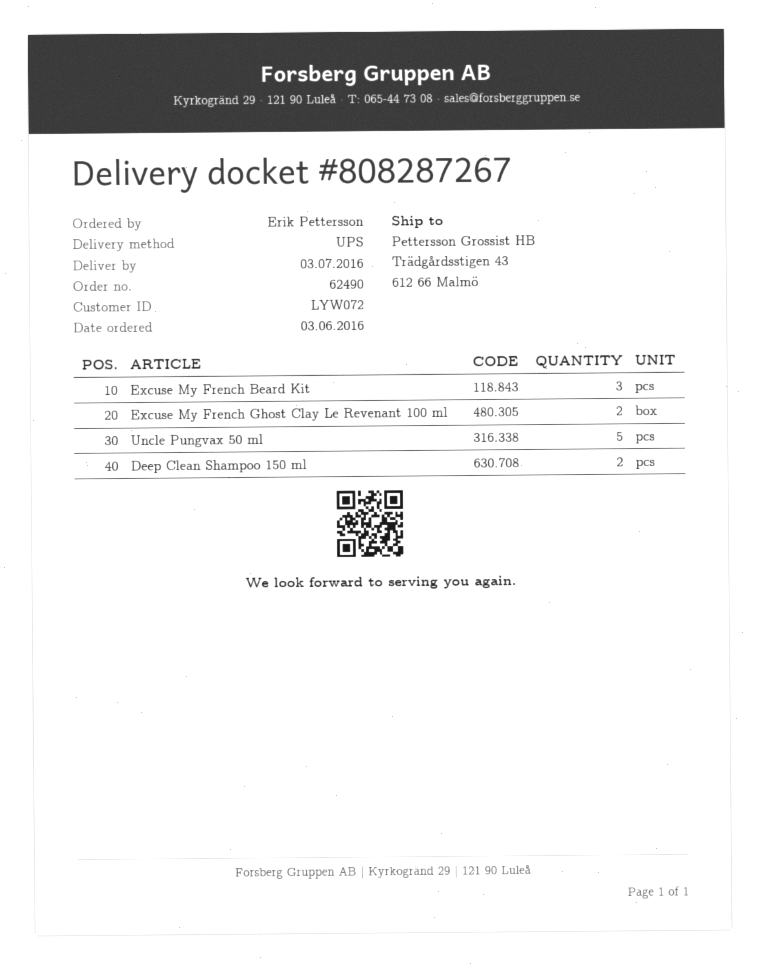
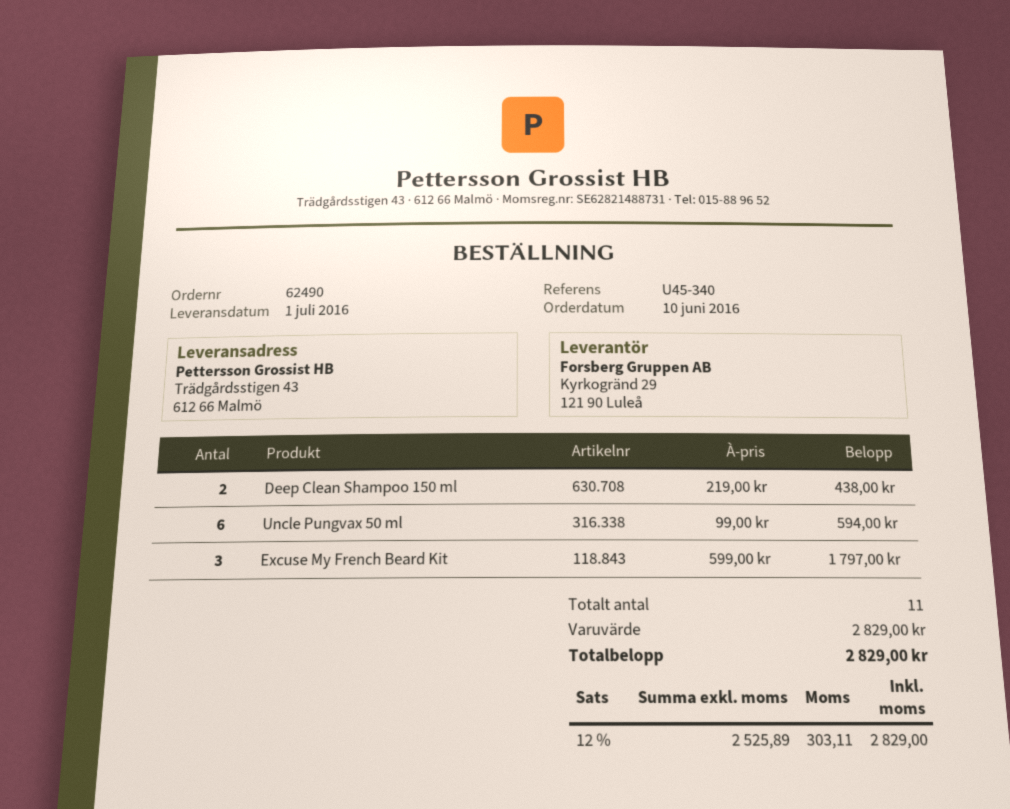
order date: 2016-06-03 -> 2016-06-10
delivery date: 2016-07-03 -> 2016-07-01
Excuse My French Ghost Clay Le Revenant 100 ml: 2 -> none
Uncle Pungvax 50 ml: 5 -> 6

